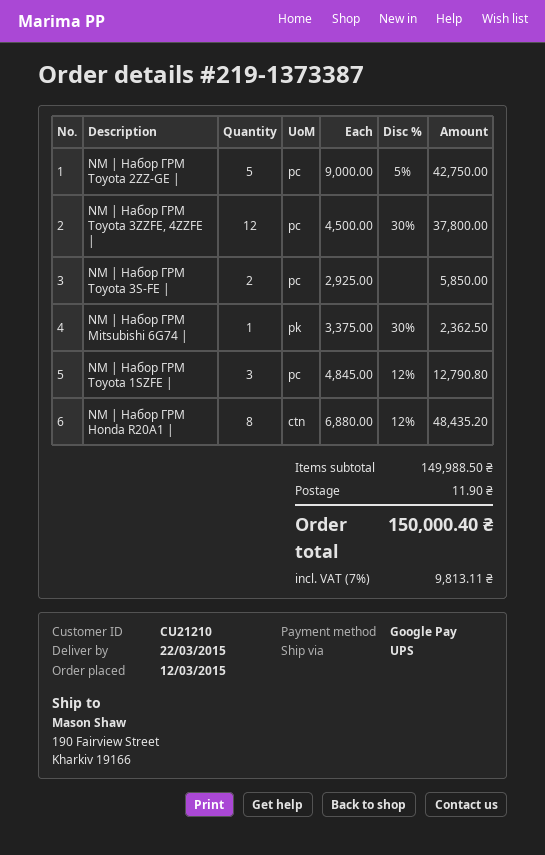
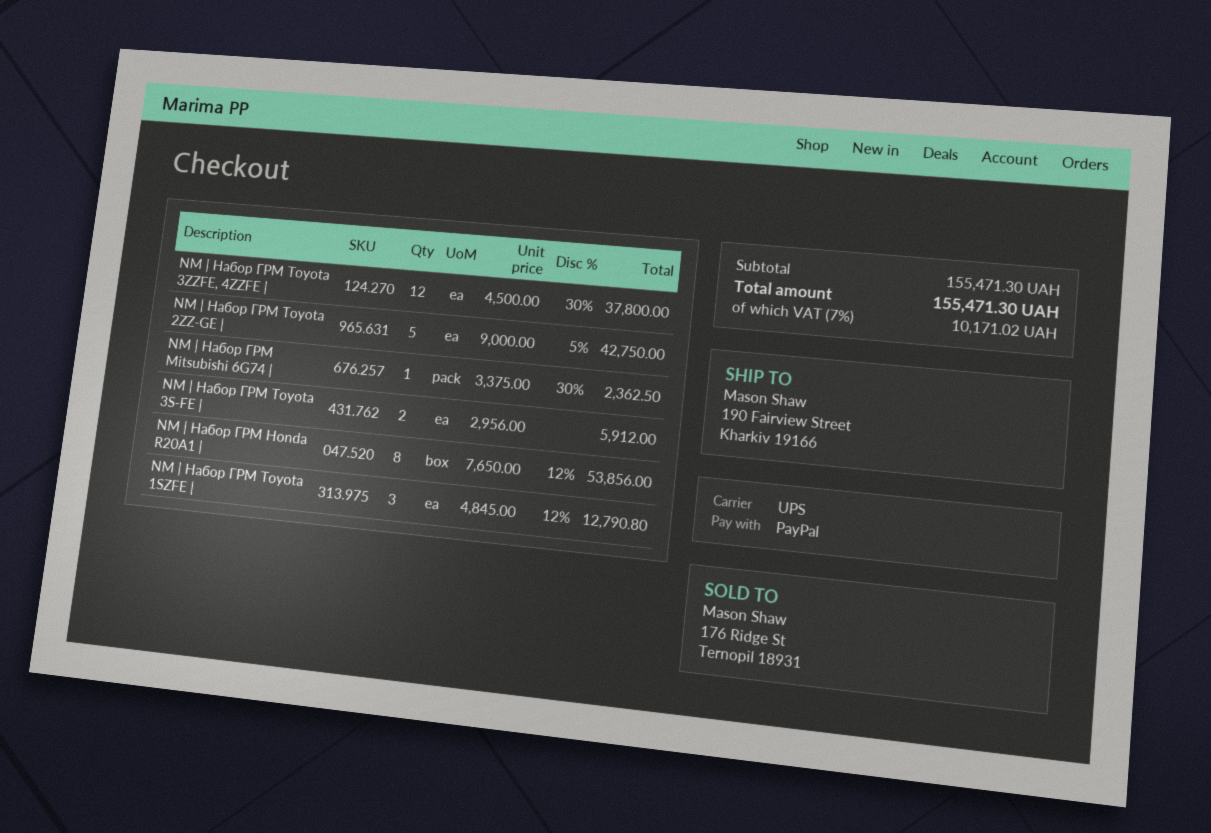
payment method: Google Pay -> PayPal
NM | Набор ГРМ Toyota 3S-FE |: 2 x 2925.00 = 5850.00 -> 2 x 2956.00 = 5912.00
NM | Набор ГРМ Honda R20A1 |: 8 x 6880.00 - 12% = 48435.20 -> 8 x 7650.00 - 12% = 53856.00
subtotal: 149988.50 -> 155471.30
shipping: 11.90 -> none
tax: 7% = 9813.11 -> 7% = 10171.02
total: 150000.40 -> 155471.30

